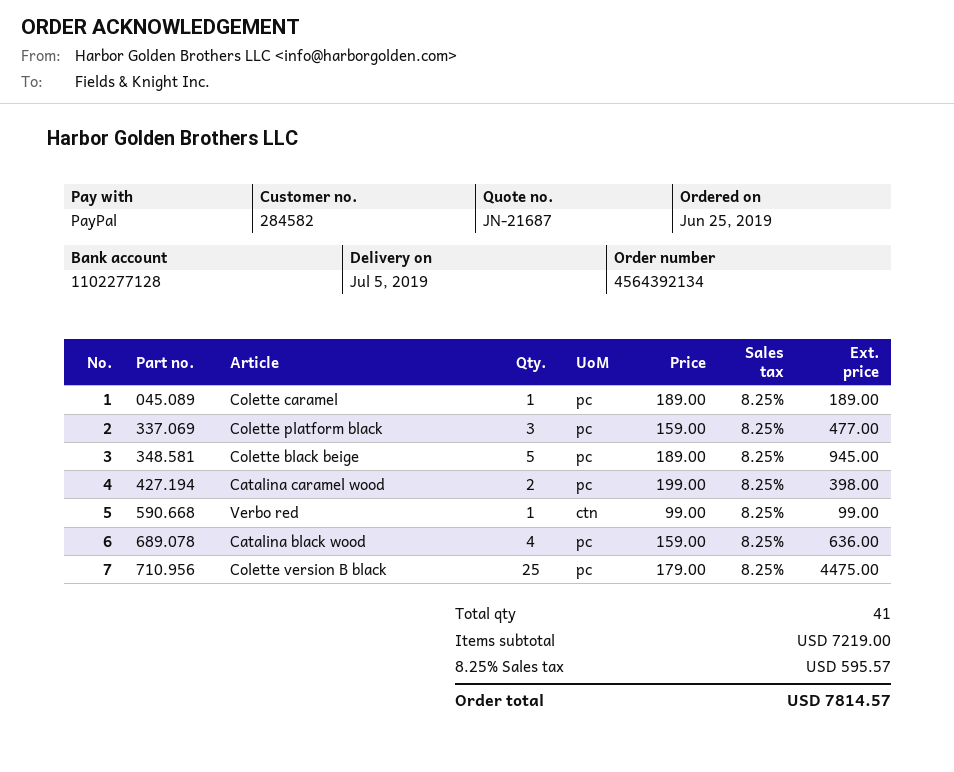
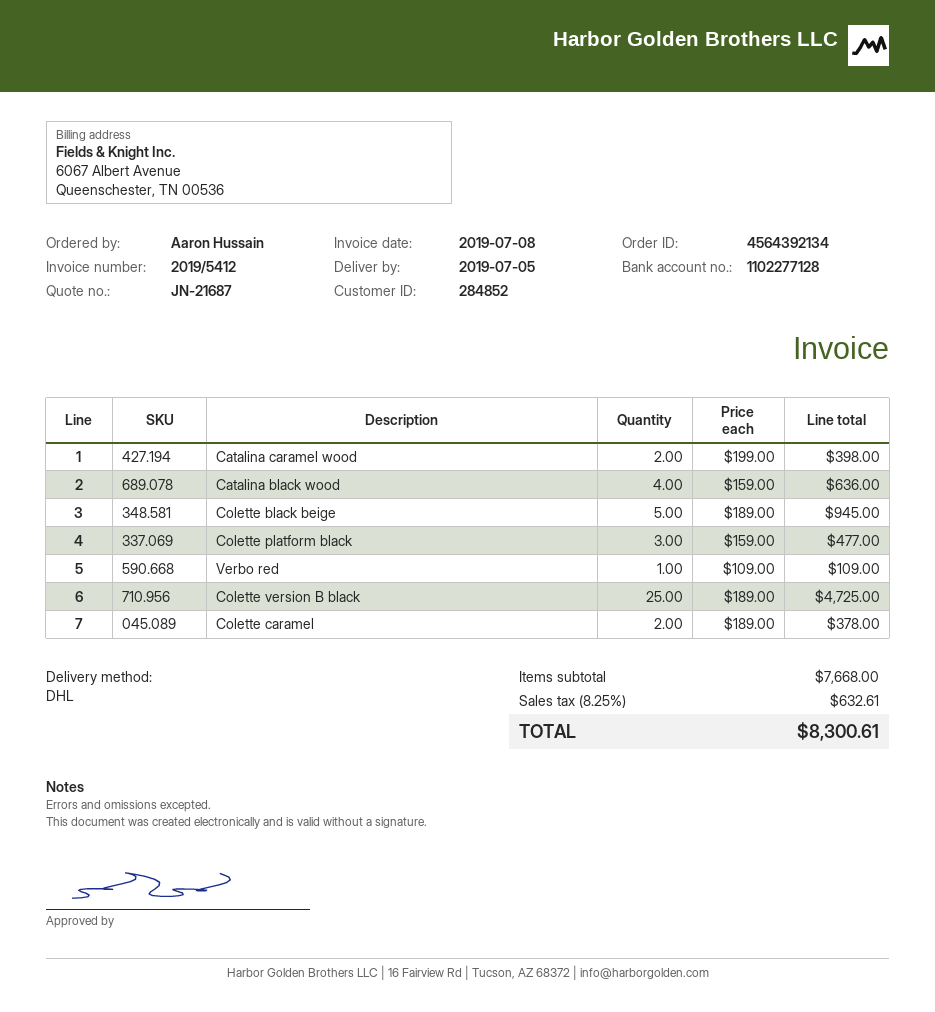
customer number: 284582 -> 284852
Colette caramel: 1 x 189.00 = 189.00 -> 2 x 189.00 = 378.00
Verbo red: 1 x 99.00 = 99.00 -> 1 x 109.00 = 109.00
Colette version B black: 25 x 179.00 = 4475.00 -> 25 x 189.00 = 4725.00
subtotal: 7219.00 -> 7668.00
tax: 8.25% = 595.57 -> 8.25% = 632.61
total: 7814.57 -> 8300.61

